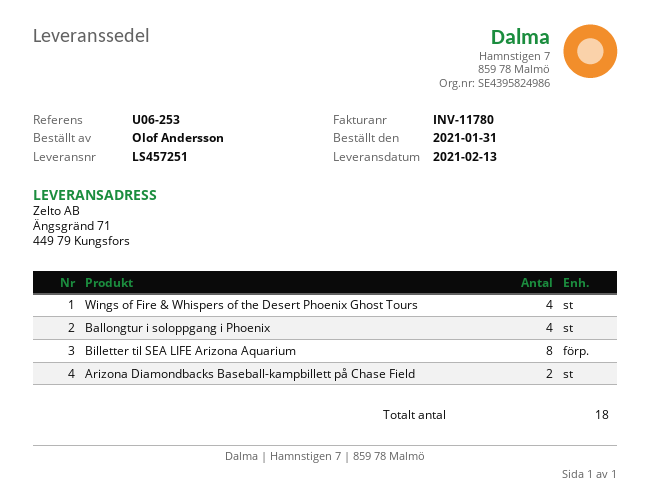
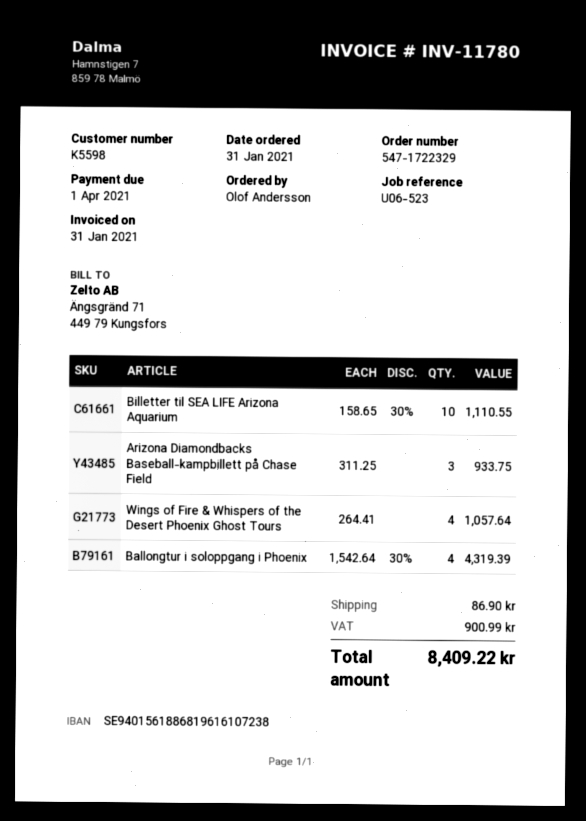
reference: U06-253 -> U06-523
Billetter til SEA LIFE Arizona Aquarium: 8 -> 10
Arizona Diamondbacks Baseball-kampbillett på Chase Field: 2 -> 3

